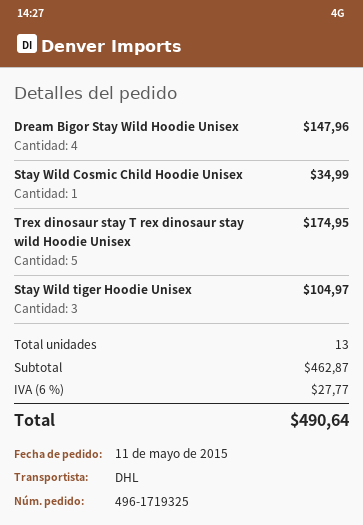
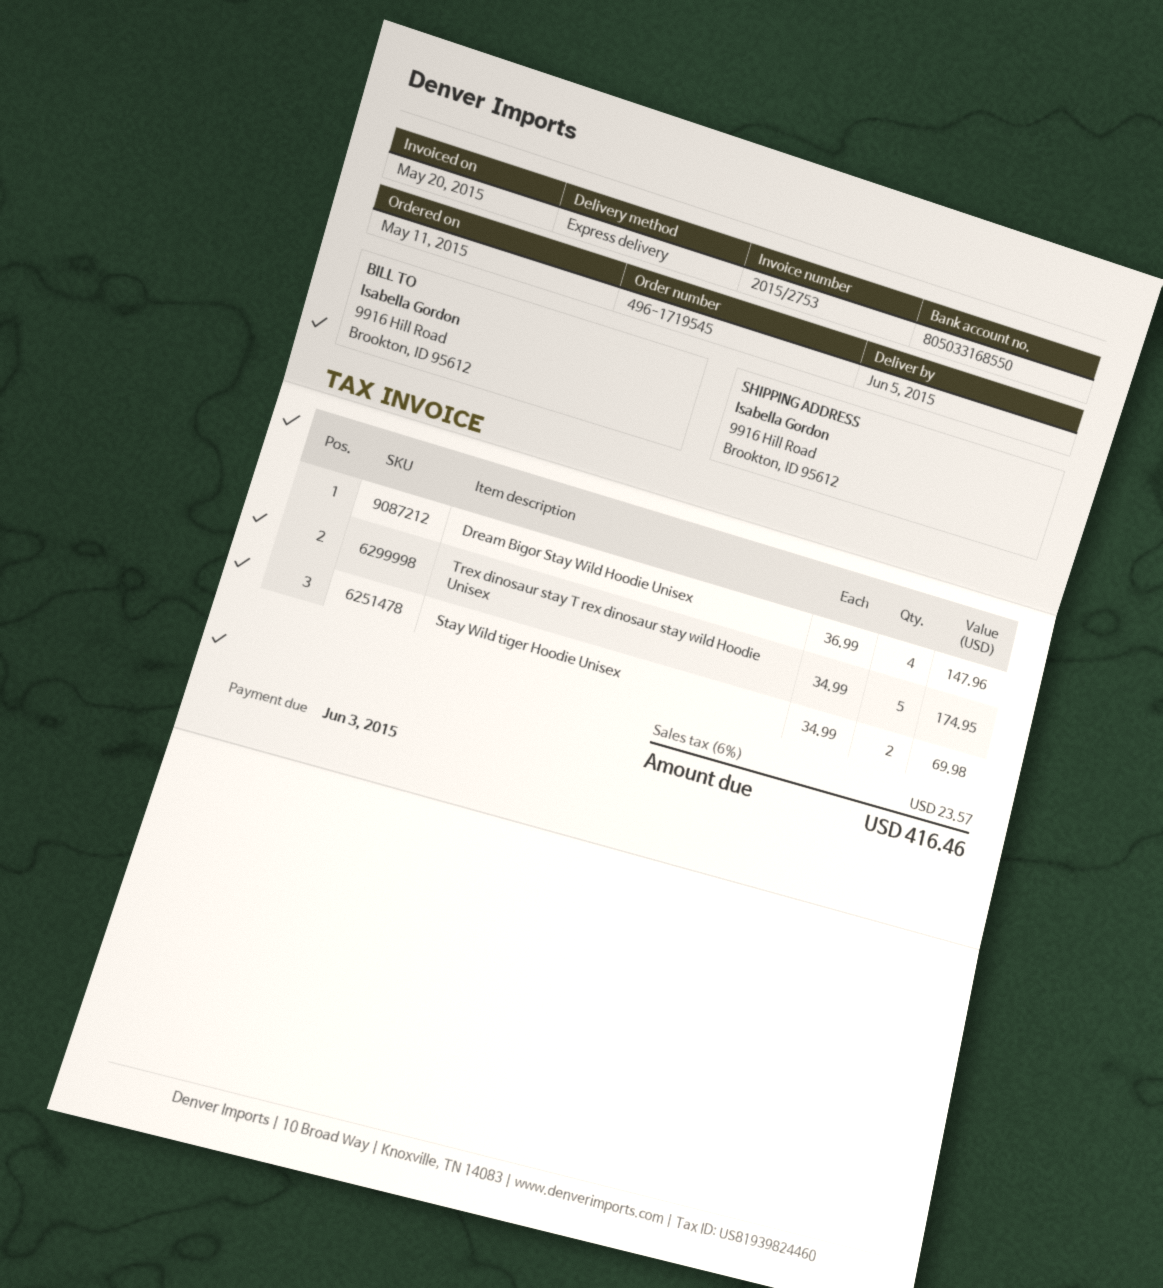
order number: 496-1719325 -> 496-1719545
shipping method: DHL -> express
Stay Wild Cosmic Child Hoodie Unisex: 1 for 34.99 -> none
Stay Wild tiger Hoodie Unisex: 3 for 104.97 -> 2 for 69.98
tax: 6% = 27.77 -> 6% = 23.57
total: 490.64 -> 416.46

